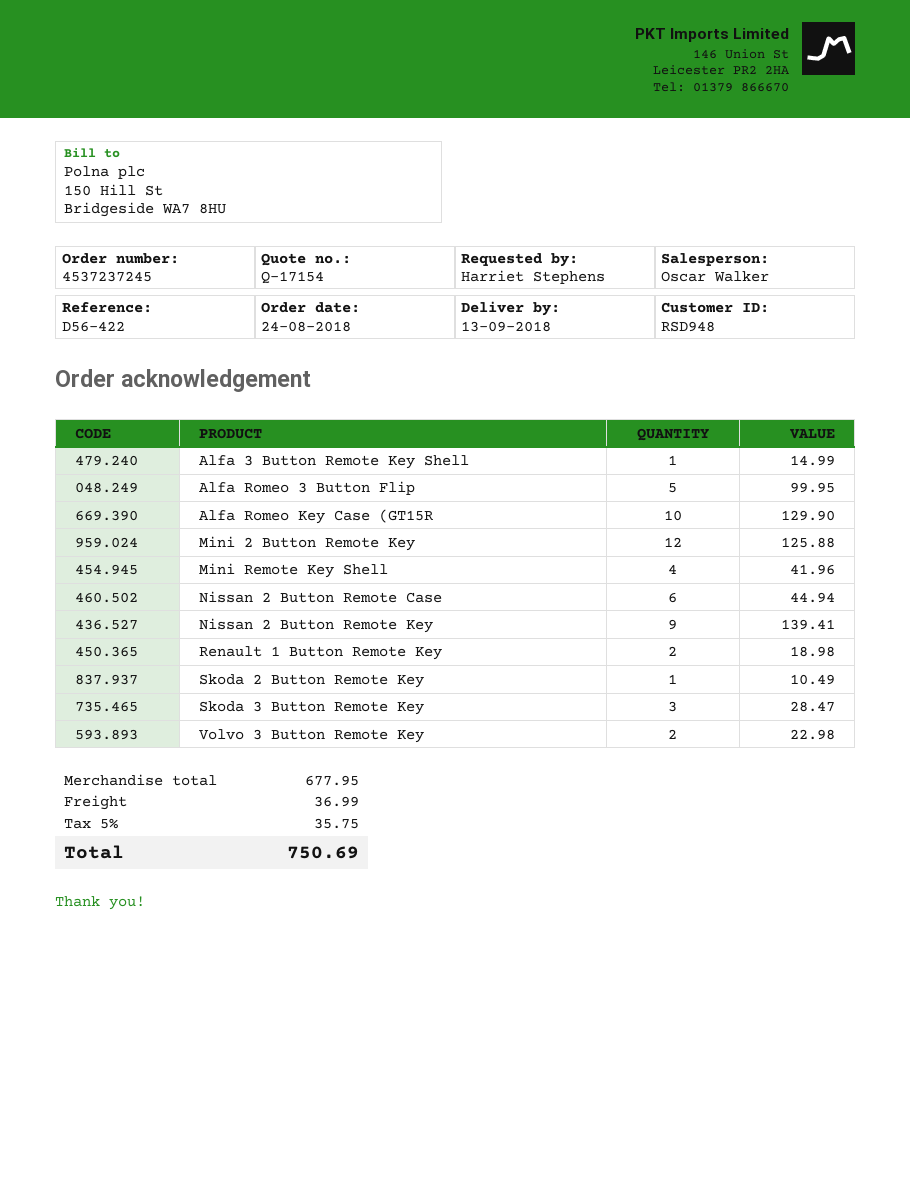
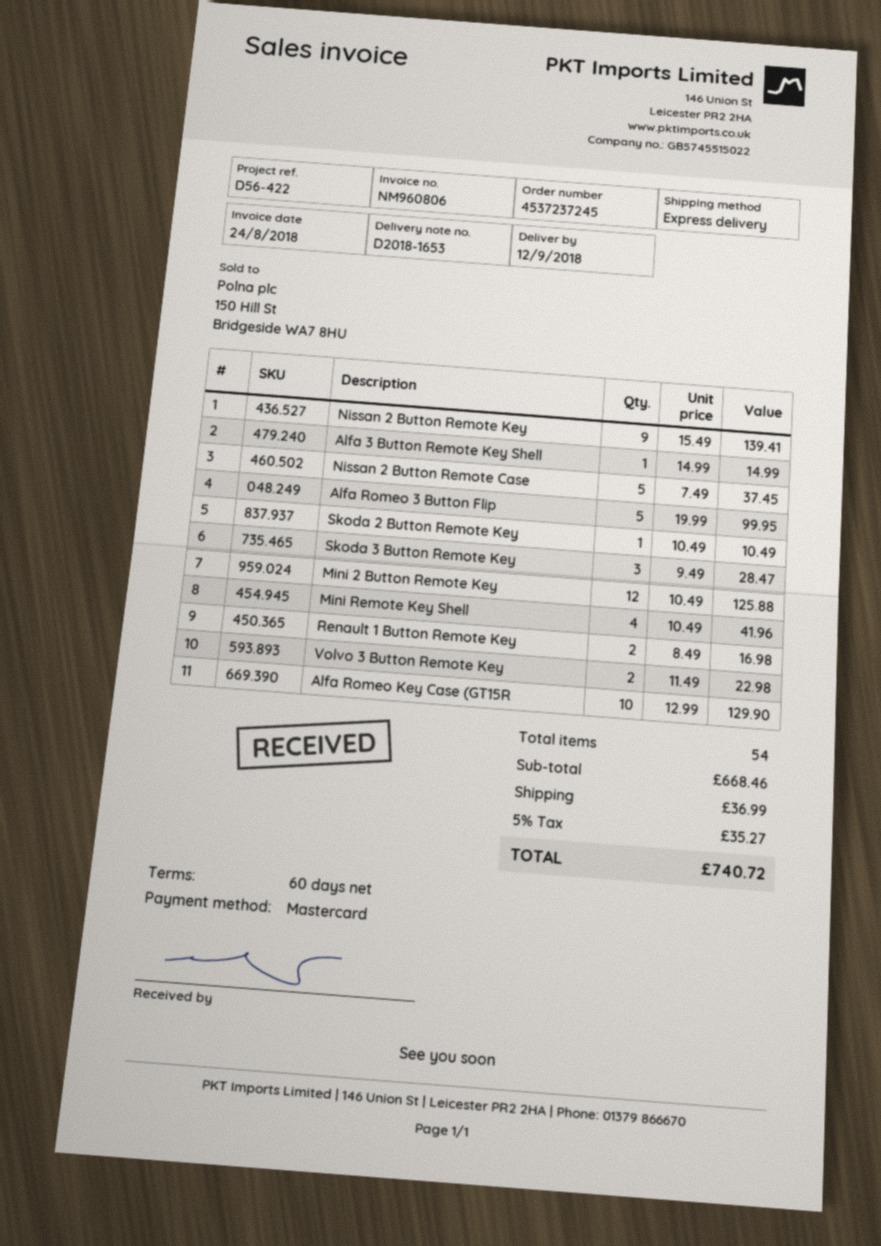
delivery date: 2018-09-13 -> 2018-09-12
Nissan 2 Button Remote Case: 6 for 44.94 -> 5 for 37.45
Renault 1 Button Remote Key: 2 for 18.98 -> 2 for 16.98
subtotal: 677.95 -> 668.46
tax: 5% = 35.75 -> 5% = 35.27
total: 750.69 -> 740.72

